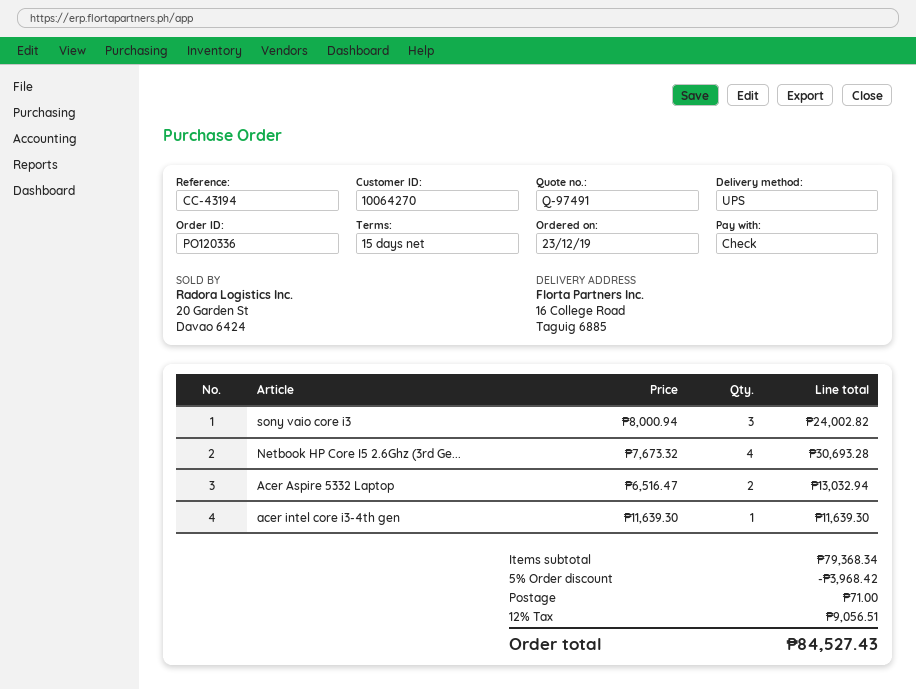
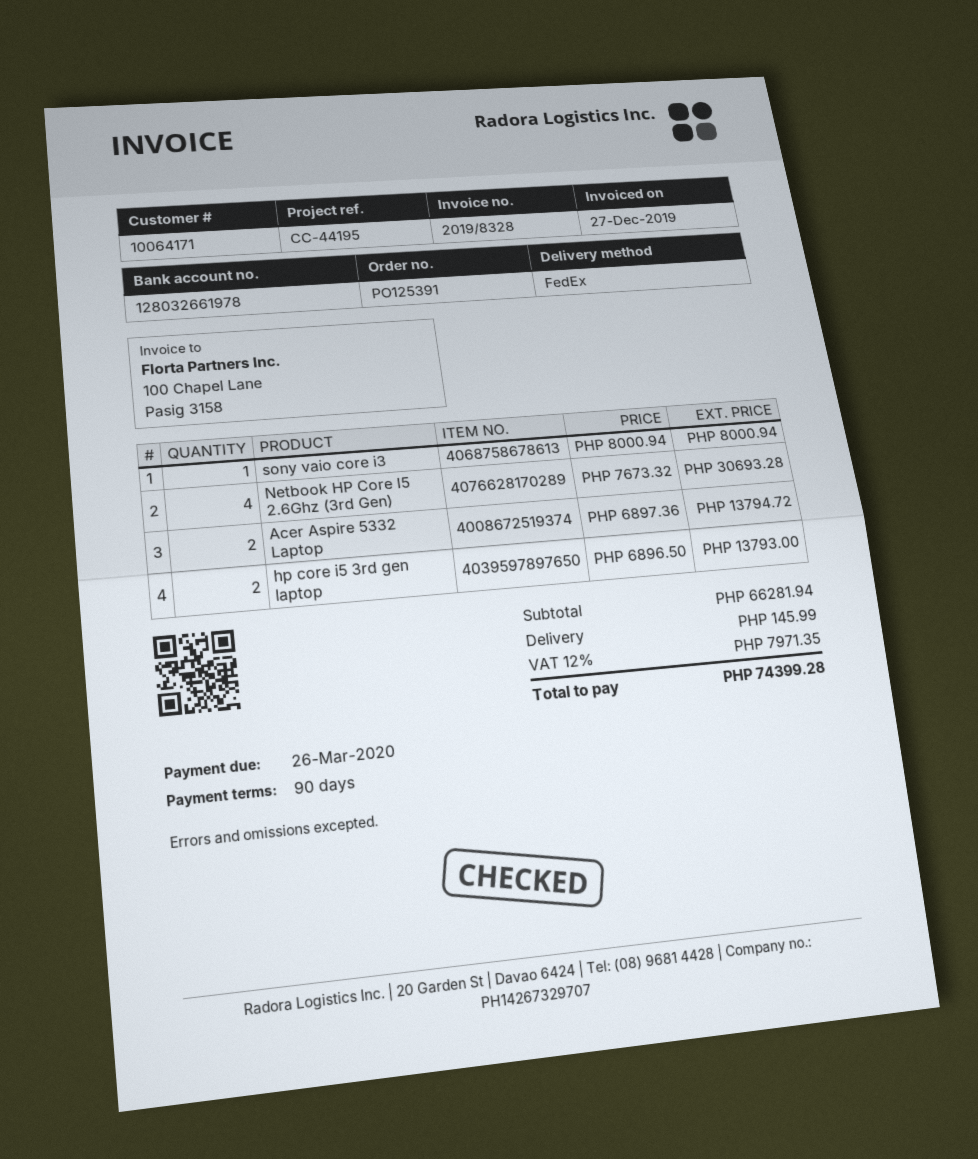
order number: PO120336 -> PO125391
payment terms: 15 days -> 90 days
customer number: 10064270 -> 10064171
reference: CC-43194 -> CC-44195
shipping method: UPS -> FedEx
sony vaio core i3: 3 x 8000.94 = 24002.82 -> 1 x 8000.94 = 8000.94
Acer Aspire 5332 Laptop: 2 x 6516.47 = 13032.94 -> 2 x 6897.36 = 13794.72
acer intel core i3-4th gen: 1 x 11639.30 = 11639.30 -> none
hp core i5 3rd gen laptop: none -> 2 x 6896.50 = 13793.00
subtotal: 79368.34 -> 66281.94
discount: 5% = 3968.42 -> none
shipping: 71.00 -> 145.99
tax: 12% = 9056.51 -> 12% = 7971.35
total: 84527.43 -> 74399.28

